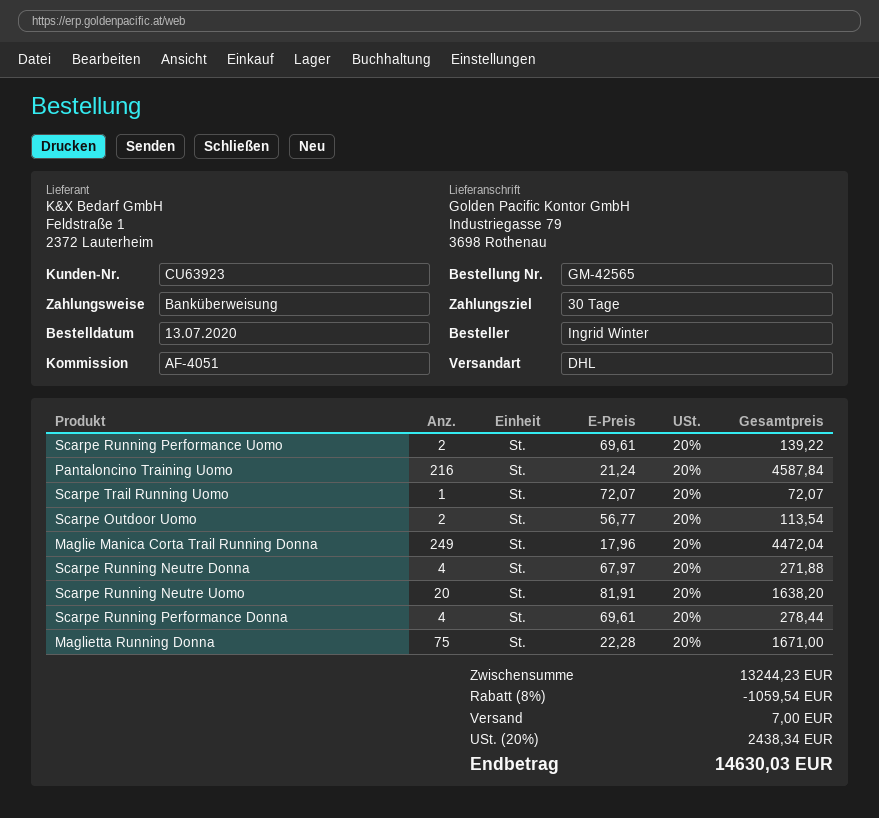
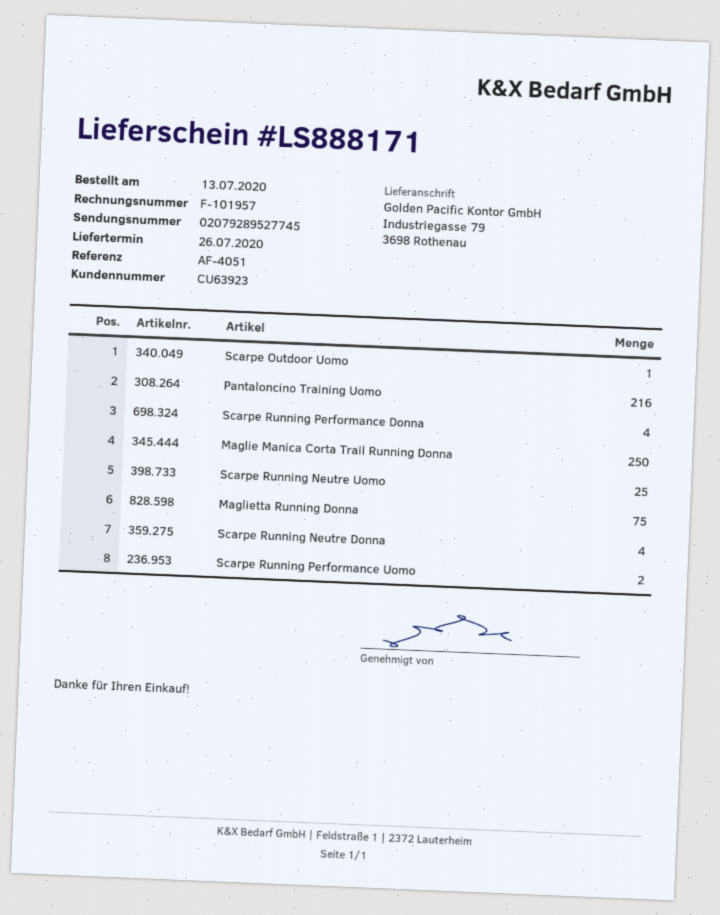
Scarpe Trail Running Uomo: 1 -> none
Scarpe Outdoor Uomo: 2 -> 1
Maglie Manica Corta Trail Running Donna: 249 -> 250
Scarpe Running Neutre Uomo: 20 -> 25

